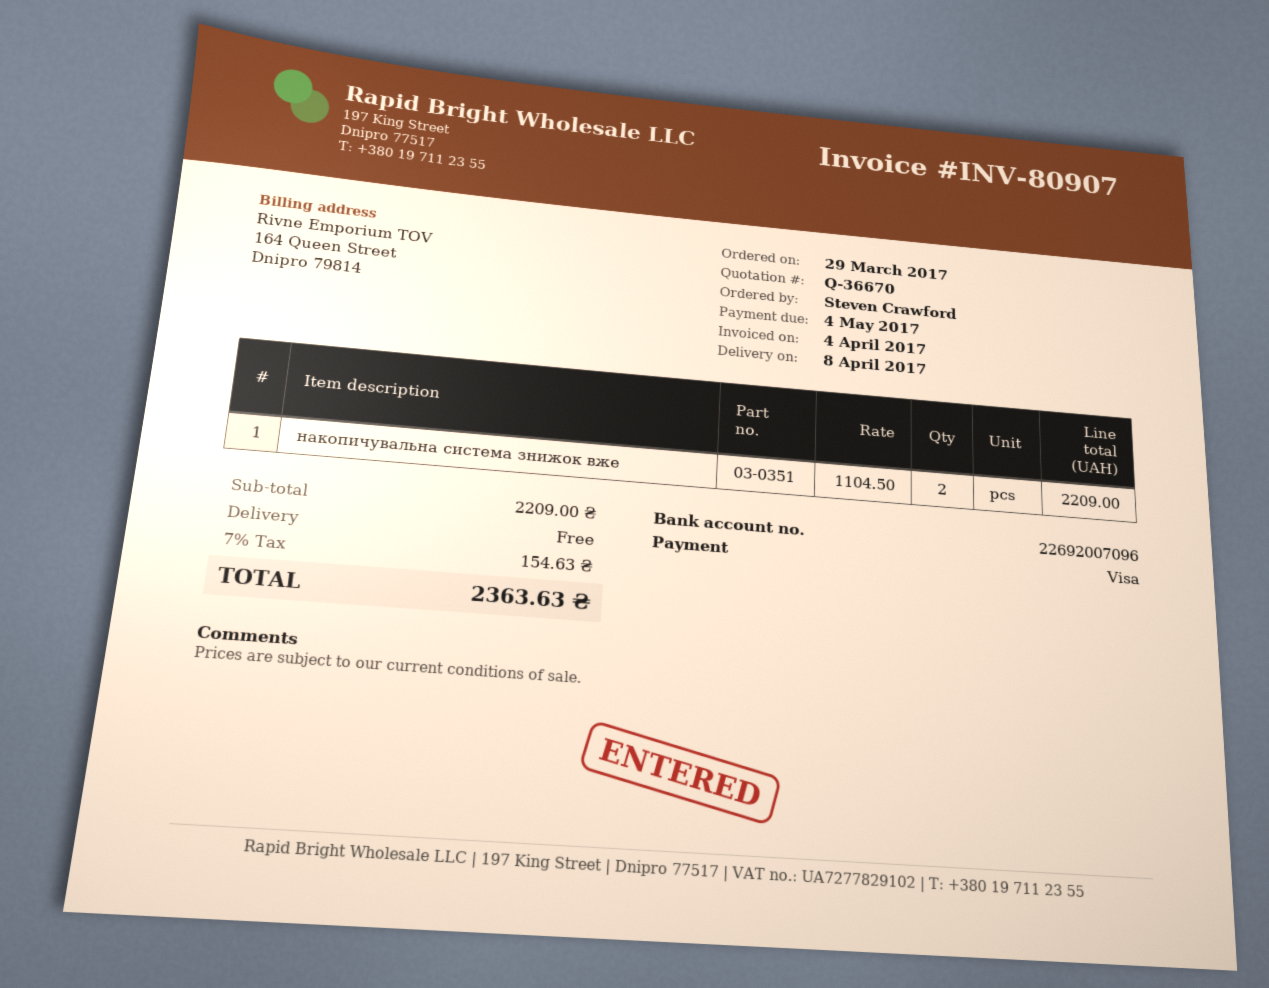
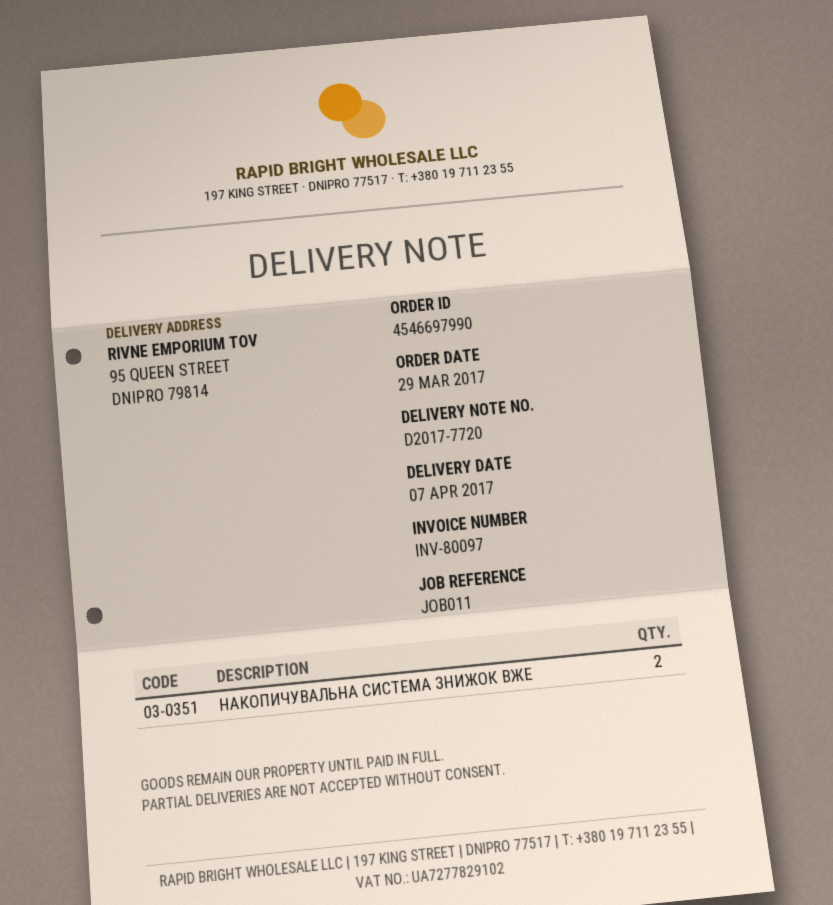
delivery date: 2017-04-08 -> 2017-04-07
invoice number: INV-80907 -> INV-80097

